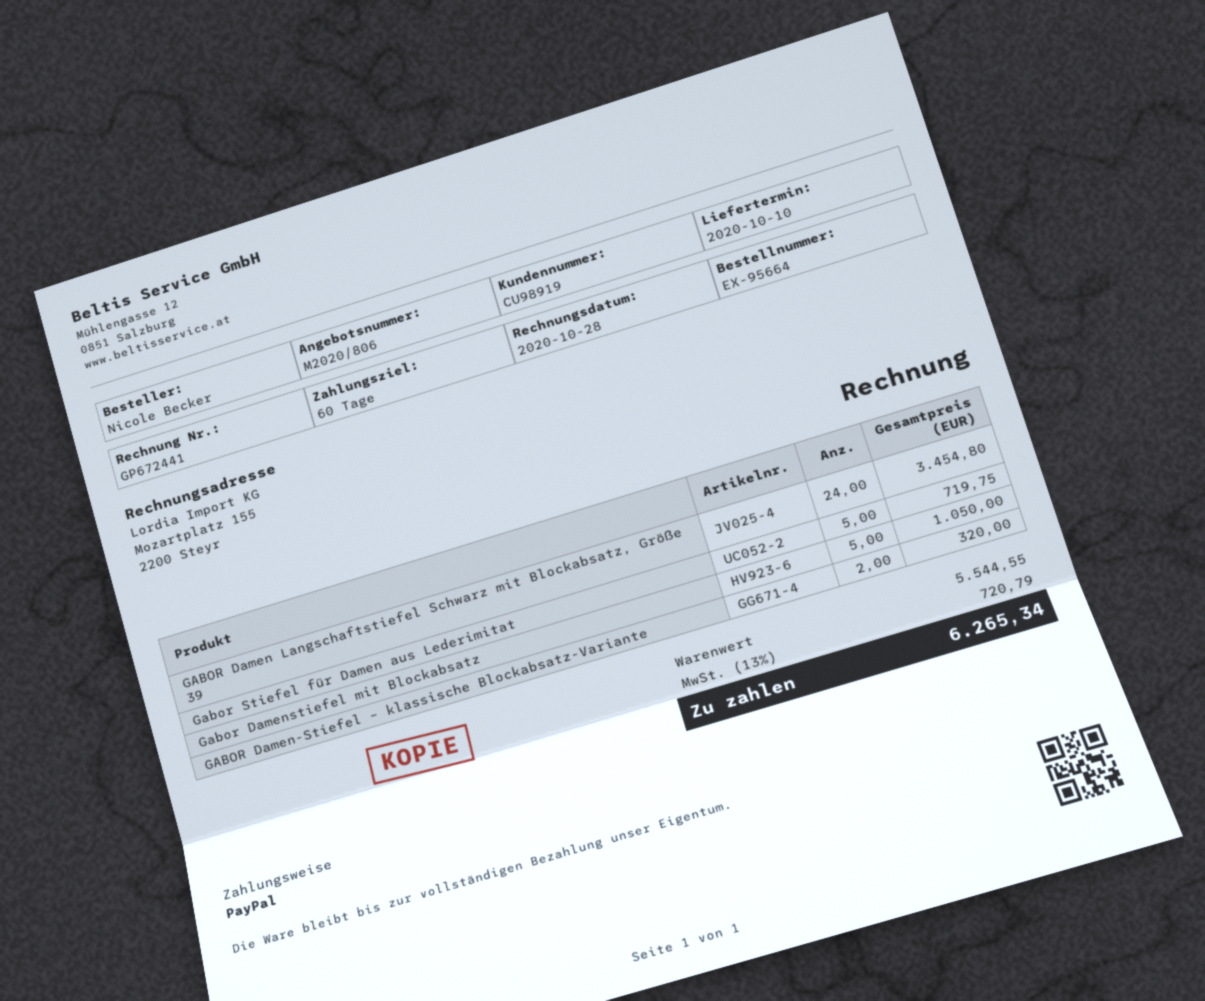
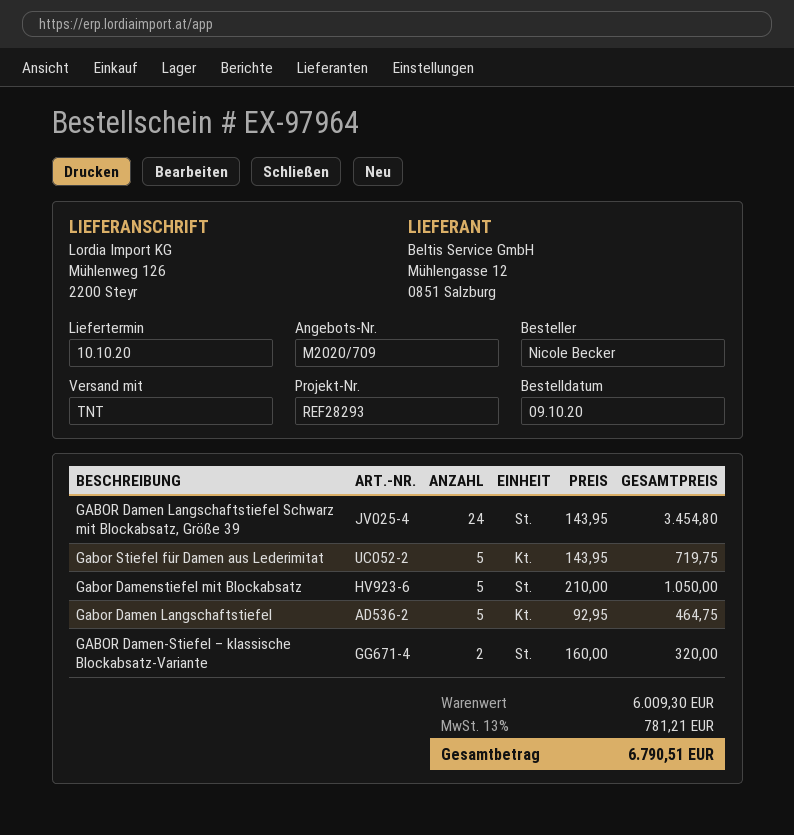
quote number: M2020/806 -> M2020/709
order number: EX-95664 -> EX-97964
Gabor Damen Langschaftstiefel: none -> 5 for 464.75
subtotal: 5544.55 -> 6009.30
tax: 13% = 720.79 -> 13% = 781.21
total: 6265.34 -> 6790.51

